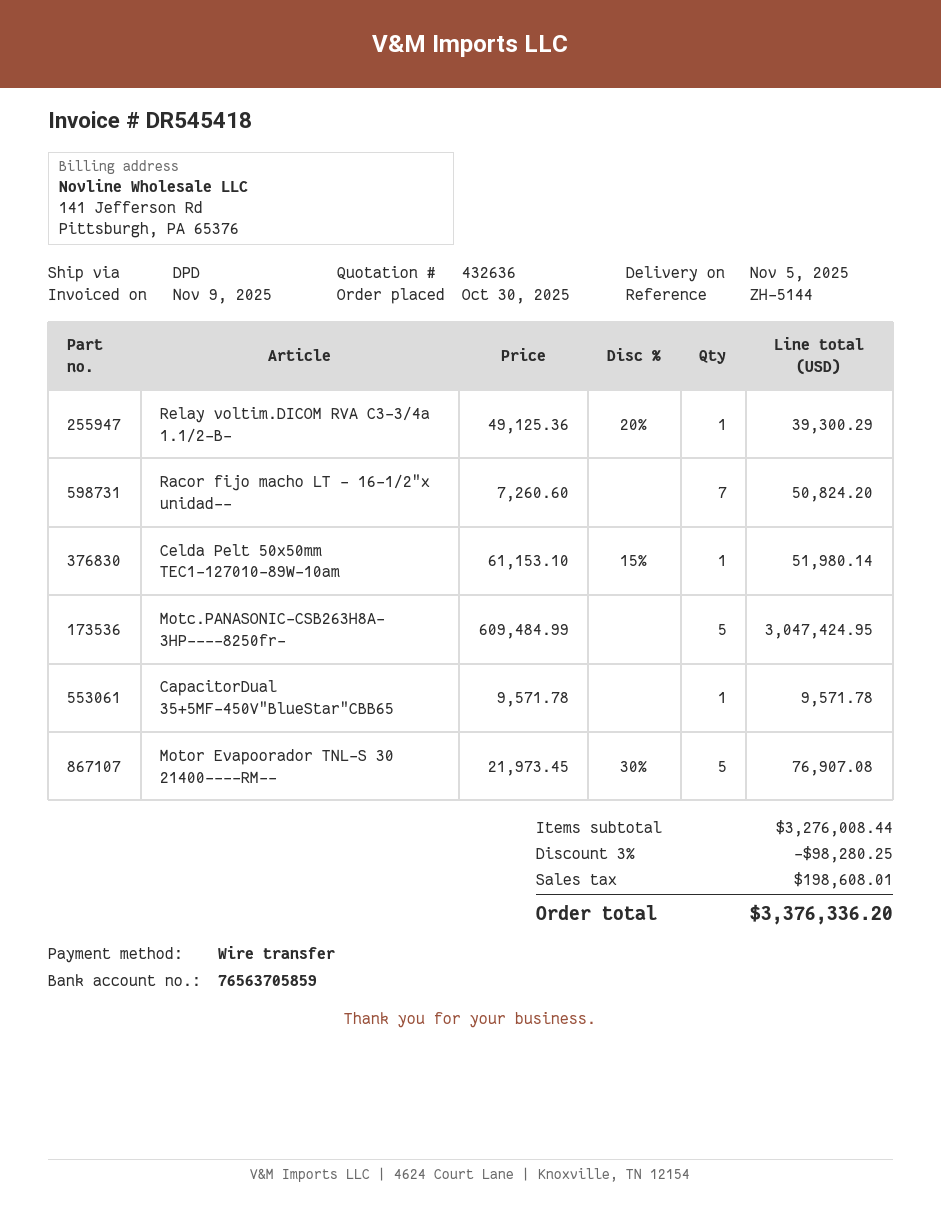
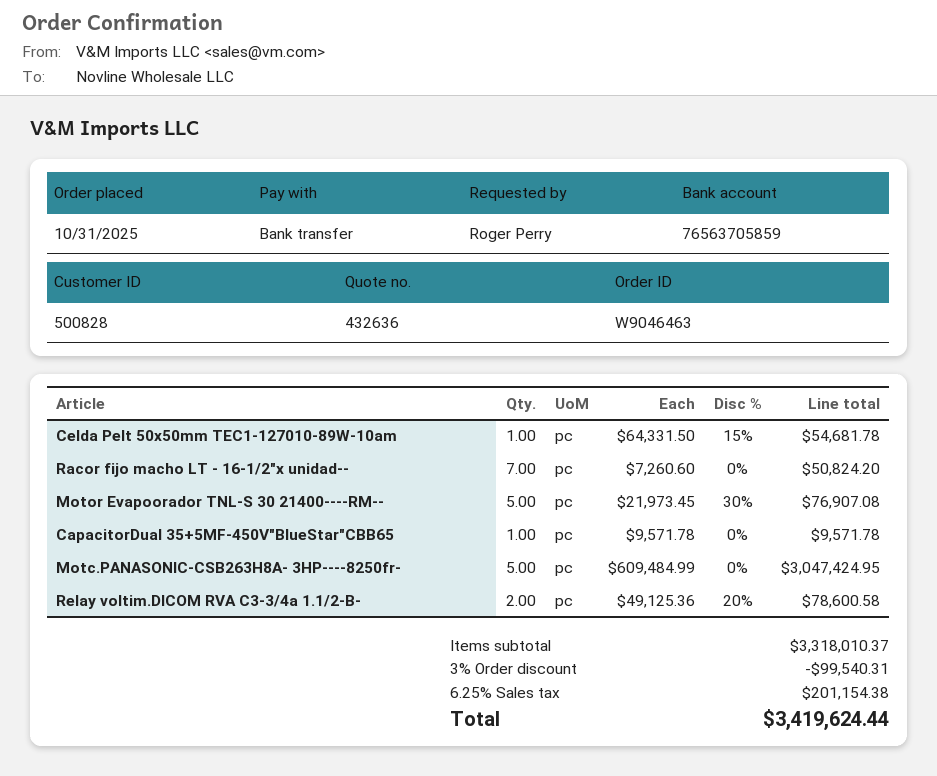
order date: 2025-10-30 -> 2025-10-31
Relay voltim.DICOM RVA C3-3/4a 1.1/2-B-: 1 x 49125.36 - 20% = 39300.29 -> 2 x 49125.36 - 20% = 78600.58
Celda Pelt 50x50mm TEC1-127010-89W-10am: 1 x 61153.10 - 15% = 51980.14 -> 1 x 64331.50 - 15% = 54681.78
subtotal: 3276008.44 -> 3318010.37
discount: 3% = 98280.25 -> 3% = 99540.31
tax: 198608.01 -> 201154.38
total: 3376336.20 -> 3419624.44

